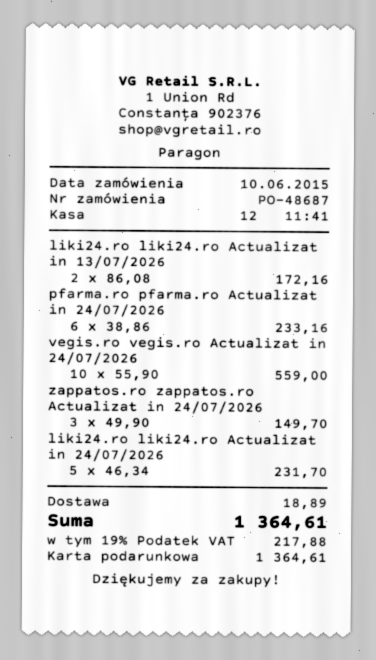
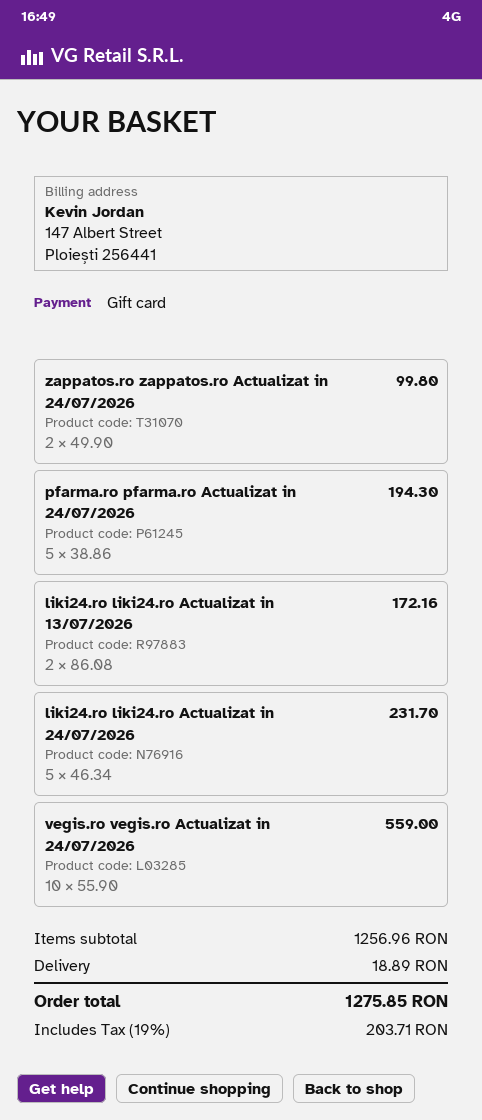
pfarma.ro pfarma.ro Actualizat in 24/07/2026: 6 x 38.86 = 233.16 -> 5 x 38.86 = 194.30
zappatos.ro zappatos.ro Actualizat in 24/07/2026: 3 x 49.90 = 149.70 -> 2 x 49.90 = 99.80
tax: 19% = 217.88 -> 19% = 203.71
total: 1364.61 -> 1275.85

